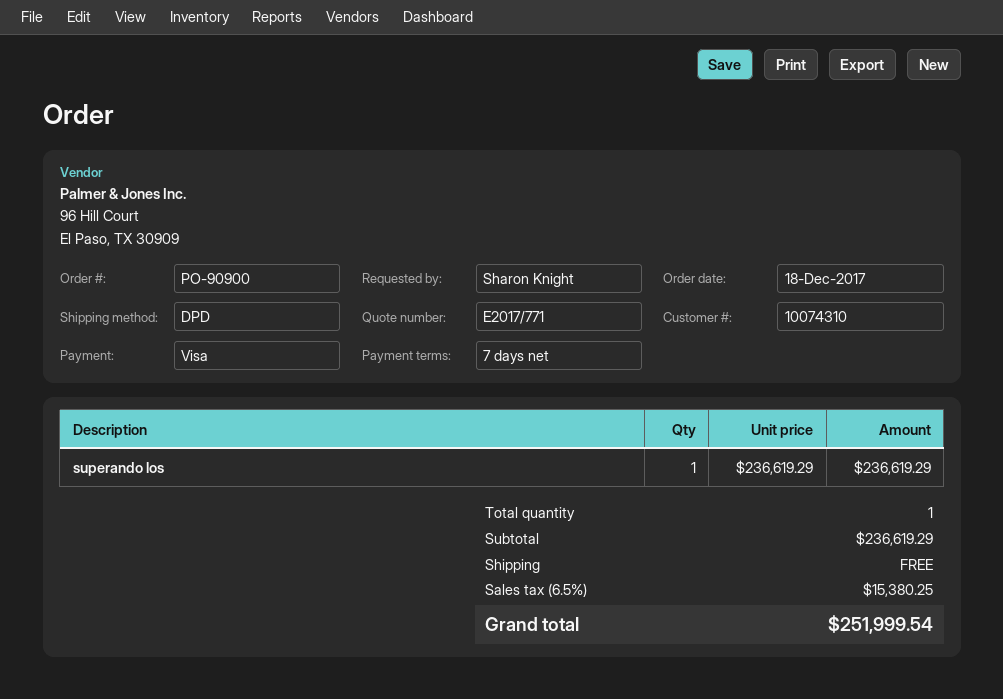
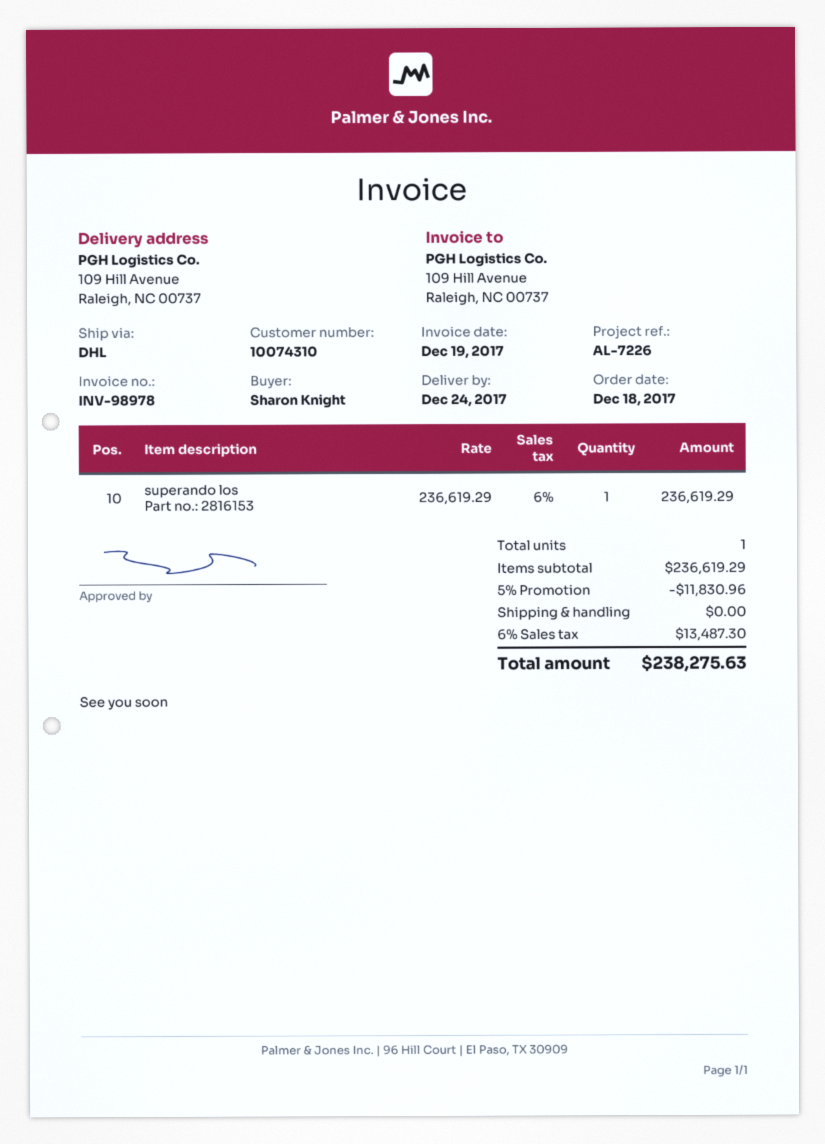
shipping method: DPD -> DHL
discount: none -> 5% = 11830.96
tax: 6.5% = 15380.25 -> 6% = 13487.30
total: 251999.54 -> 238275.63

